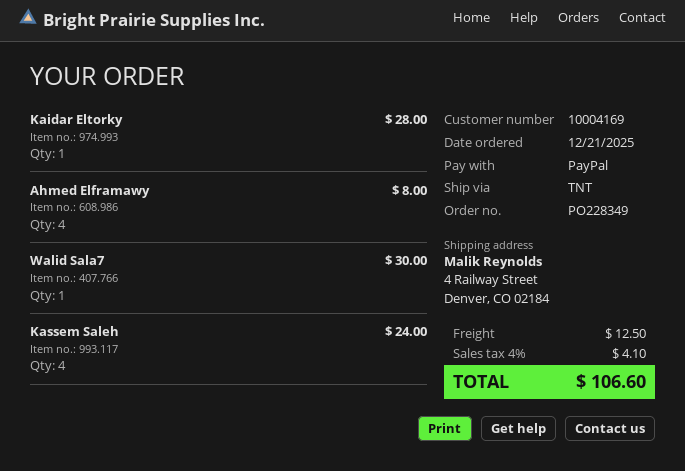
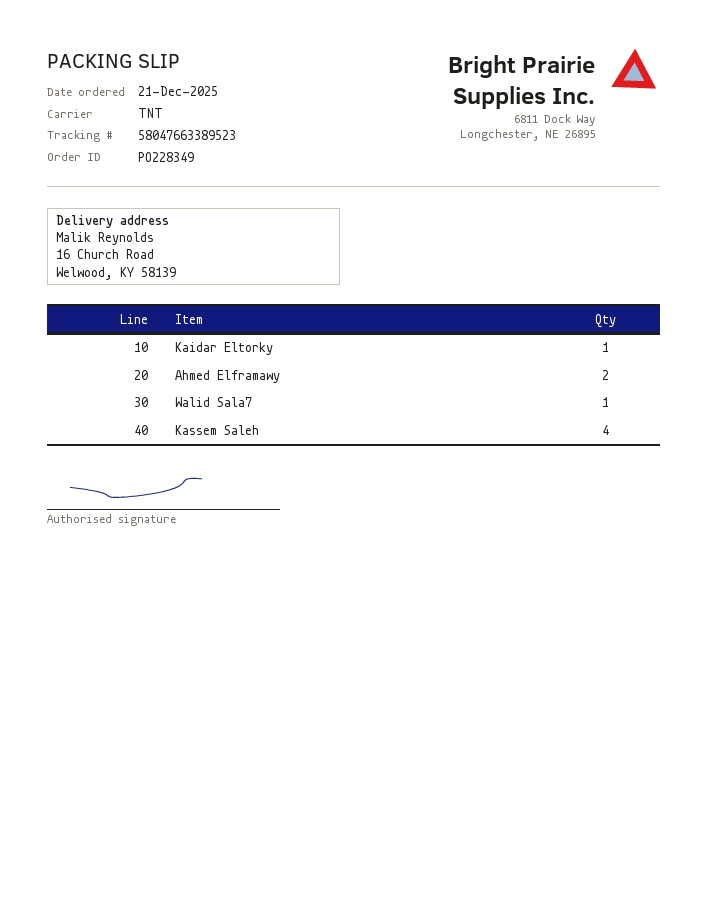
ship to: 4 Railway Street, Denver, CO 02184 -> 16 Church Road, Welwood, KY 58139
Ahmed Elframawy: 4 -> 2

